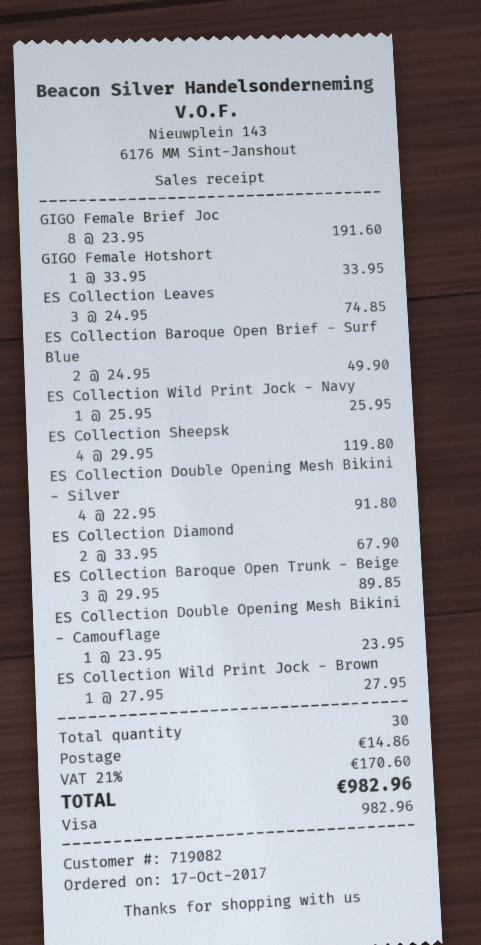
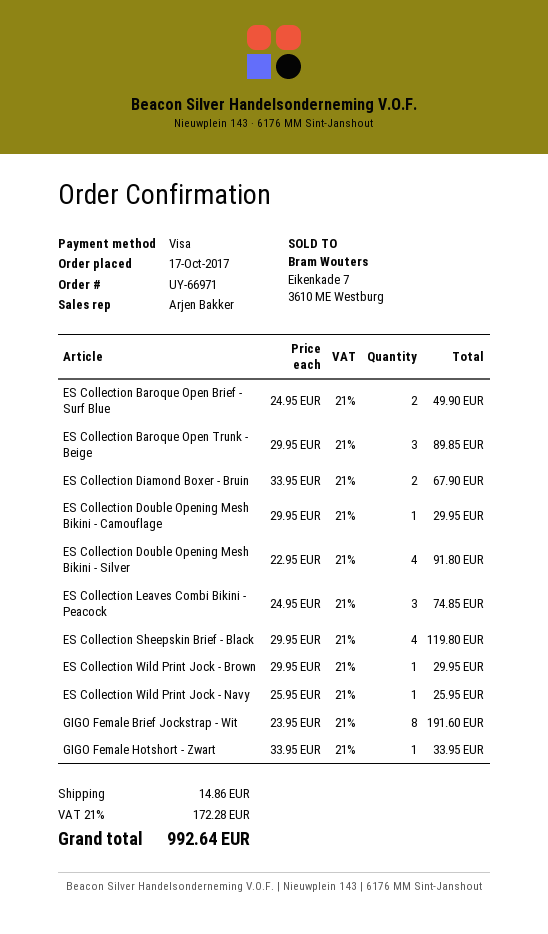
ES Collection Double Opening Mesh Bikini - Camouflage: 1 x 23.95 = 23.95 -> 1 x 29.95 = 29.95
ES Collection Wild Print Jock - Brown: 1 x 27.95 = 27.95 -> 1 x 29.95 = 29.95
tax: 21% = 170.60 -> 21% = 172.28
total: 982.96 -> 992.64

